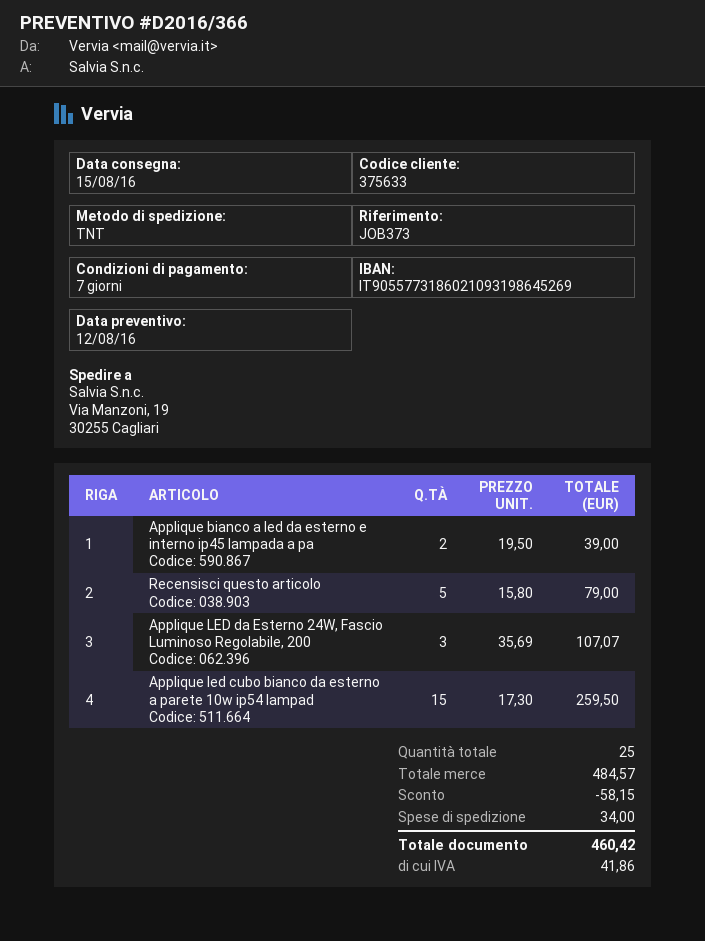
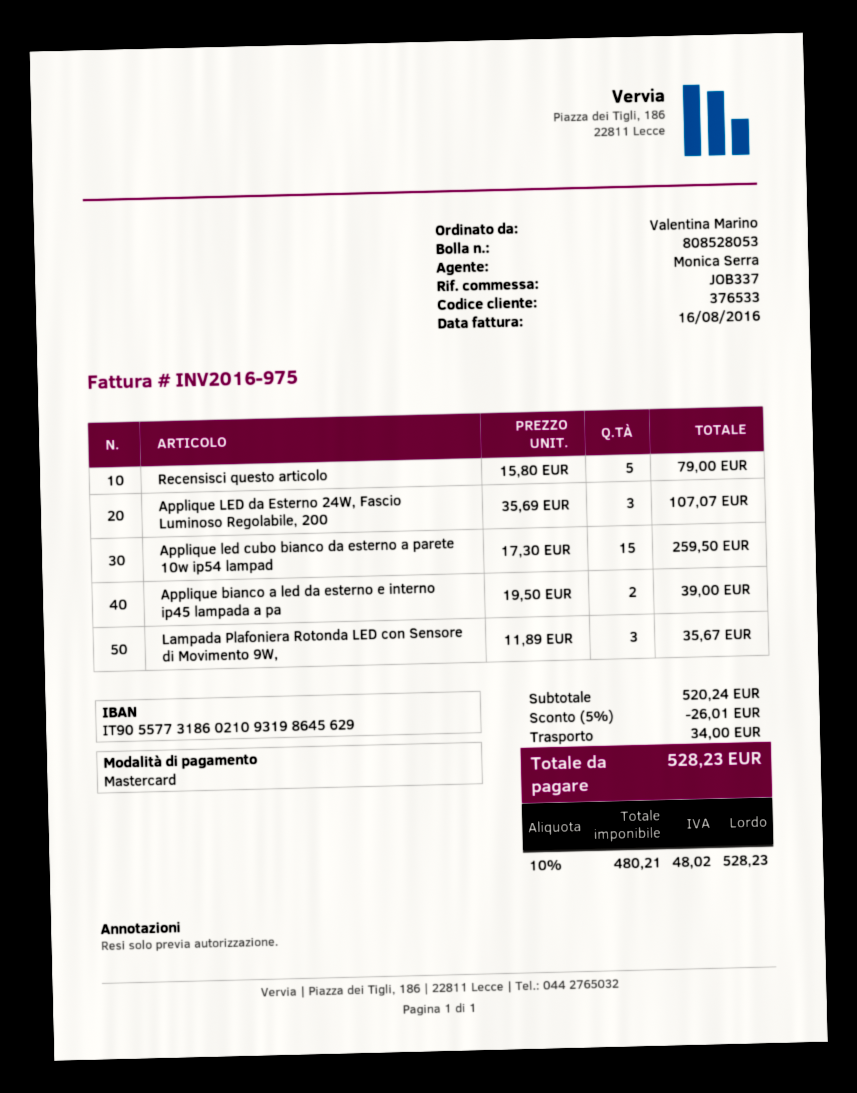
customer number: 375633 -> 376533
reference: JOB373 -> JOB337
bank account: IT9055773186021093198645269 -> IT9055773186021093198645629
Lampada Plafoniera Rotonda LED con Sensore di Movimento 9W,: none -> 3 x 11.89 = 35.67
subtotal: 484.57 -> 520.24
discount: 58.15 -> 26.01
tax: 41.86 -> 48.02
total: 460.42 -> 528.23

